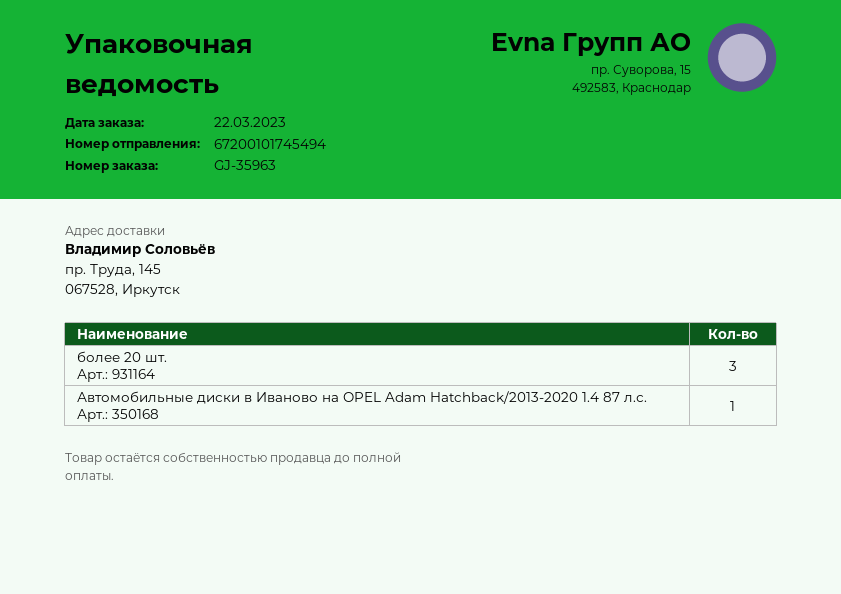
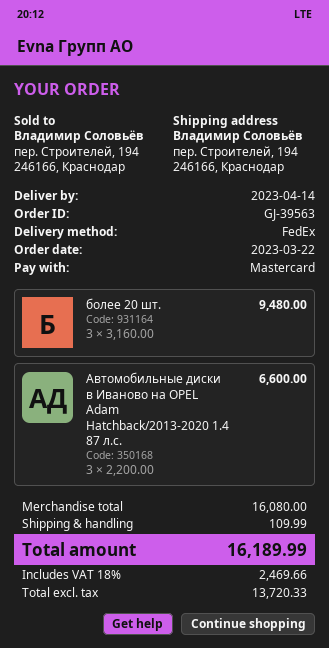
order number: GJ-35963 -> GJ-39563
ship to: пр. Труда, 145, 067528, Иркутск -> пер. Строителей, 194, 246166, Краснодар
Автомобильные диски в Иваново на OPEL Adam Hatchback/2013-2020 1.4 87 л.с.: 1 -> 3

